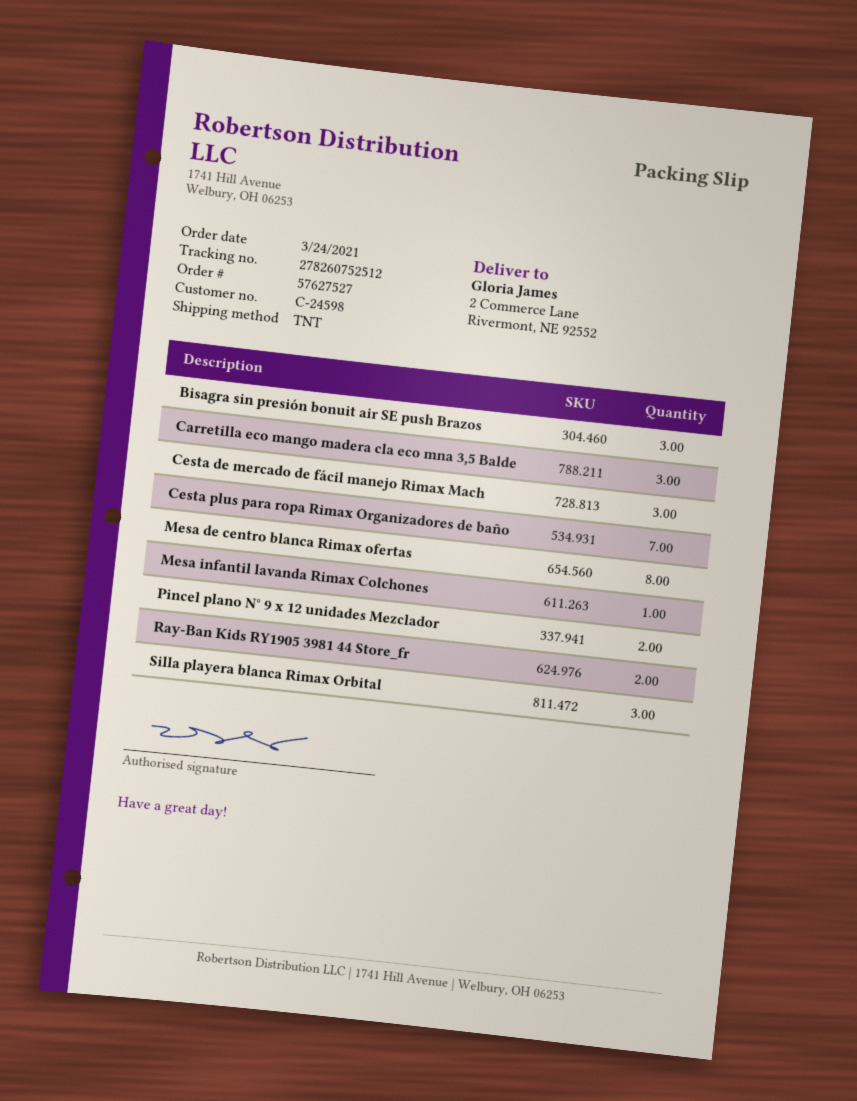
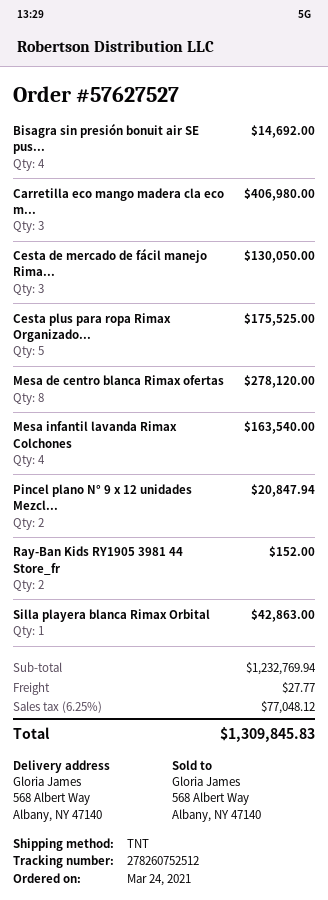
ship to: 2 Commerce Lane, Rivermont, NE 92552 -> 568 Albert Way, Albany, NY 47140
Bisagra sin presión bonuit air SE push Brazos: 3 -> 4
Cesta plus para ropa Rimax Organizadores de baño: 7 -> 5
Mesa infantil lavanda Rimax Colchones: 1 -> 4
Silla playera blanca Rimax Orbital: 3 -> 1

